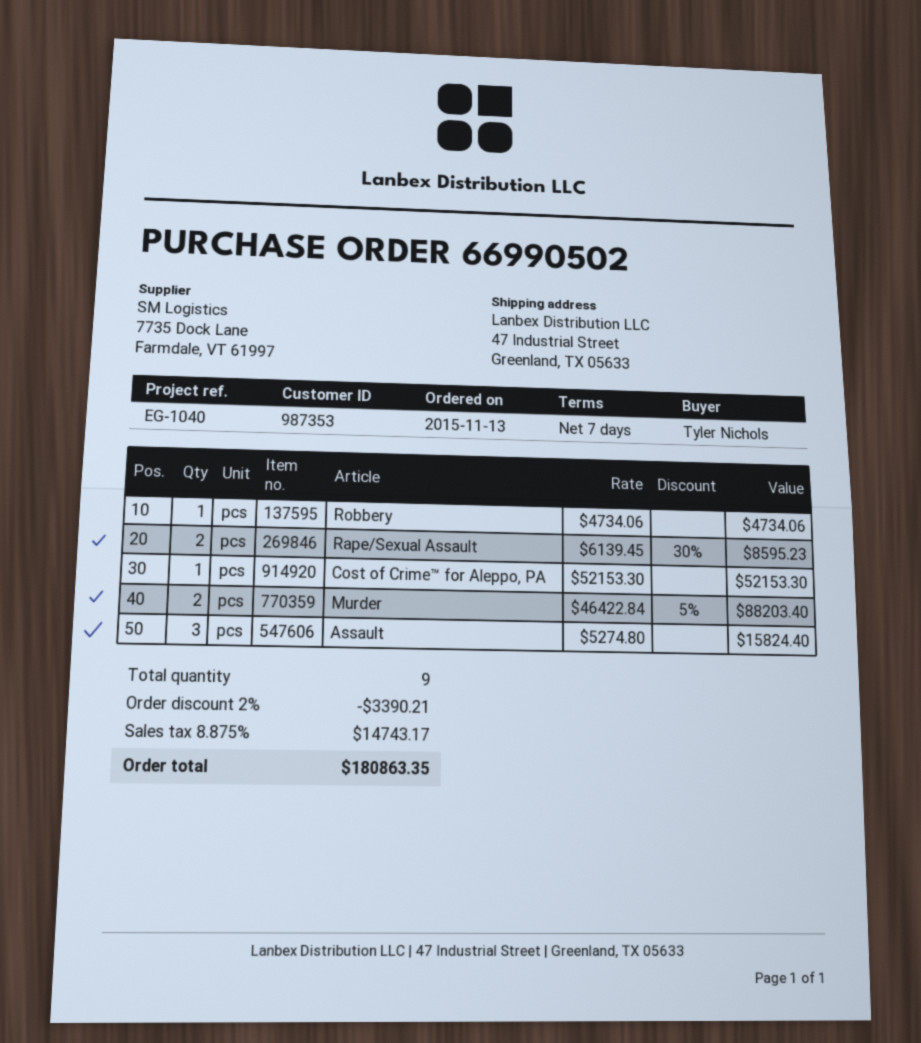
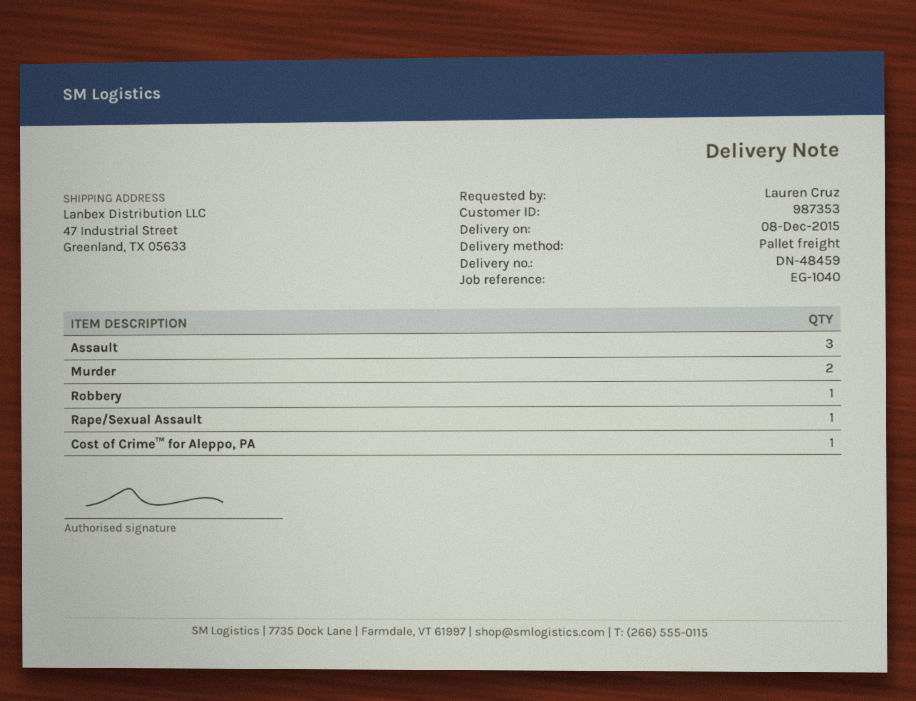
ordered by: Tyler Nichols -> Lauren Cruz
Rape/Sexual Assault: 2 -> 1

